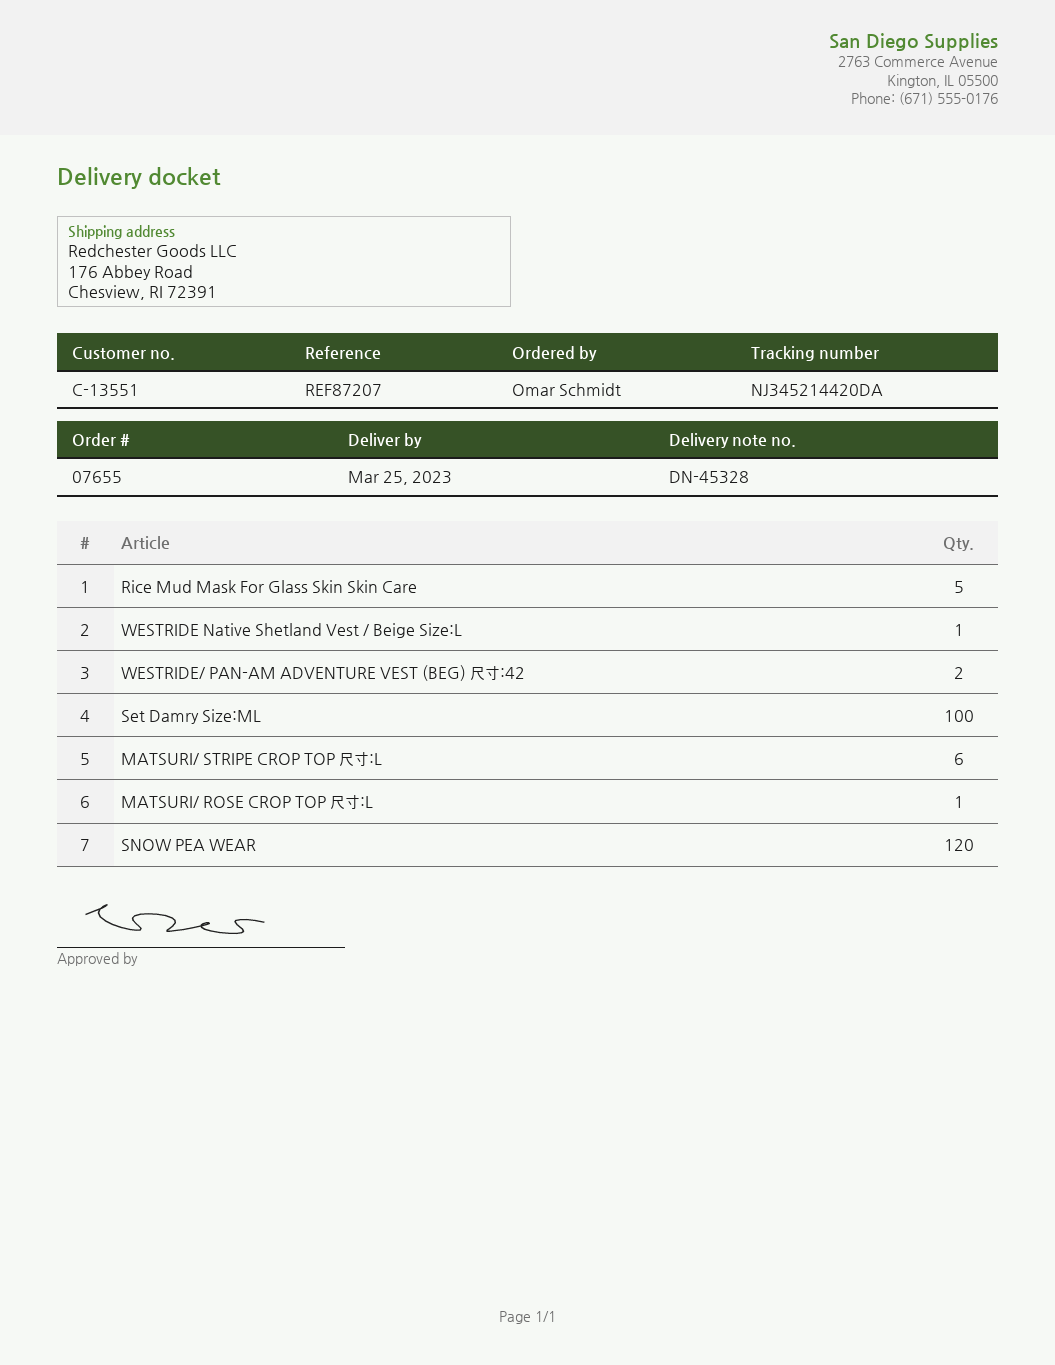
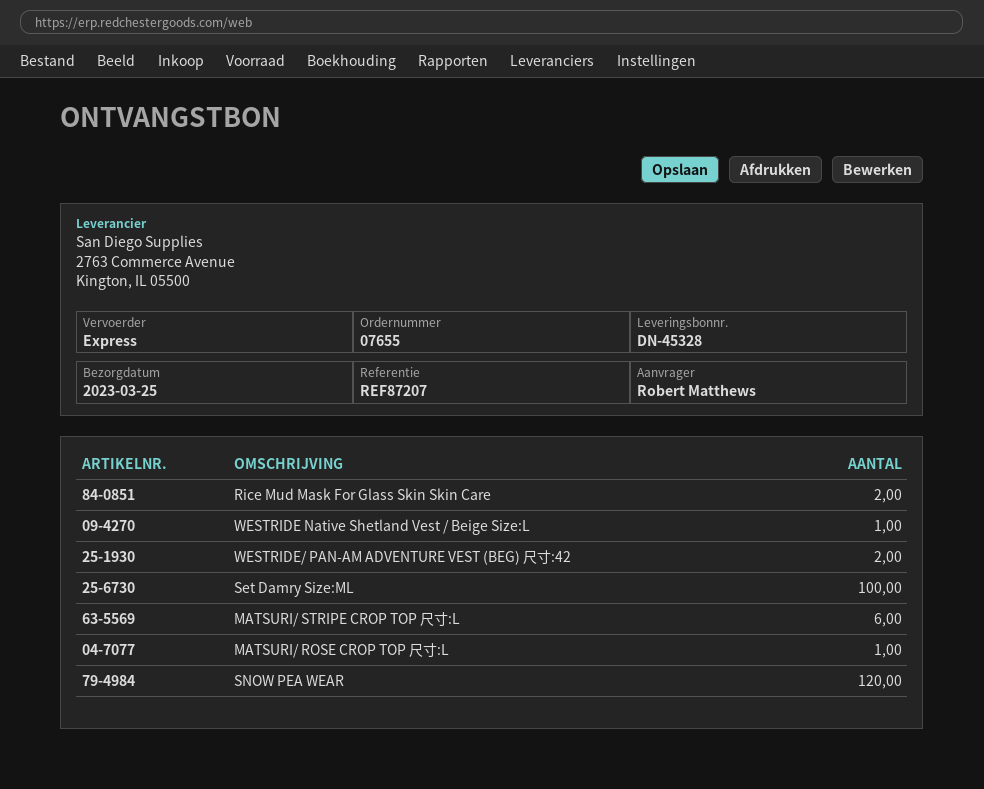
ordered by: Omar Schmidt -> Robert Matthews
Rice Mud Mask For Glass Skin Skin Care: 5 -> 2

